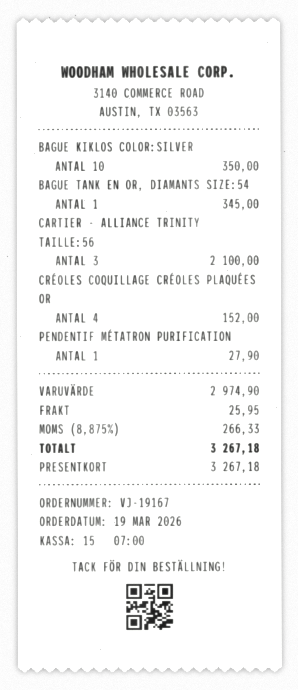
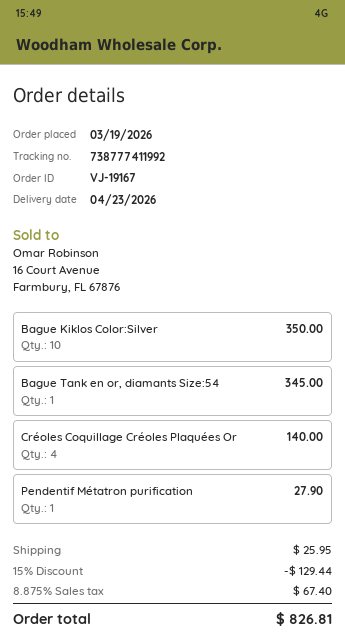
CARTIER - ALLIANCE TRINITY TAILLE:56: 3 for 2100.00 -> none
CRÉOLES COQUILLAGE CRÉOLES PLAQUÉES OR: 4 for 152.00 -> 4 for 140.00
discount: none -> 15% = 129.44
tax: 8.875% = 266.33 -> 8.875% = 67.40
total: 3267.18 -> 826.81

